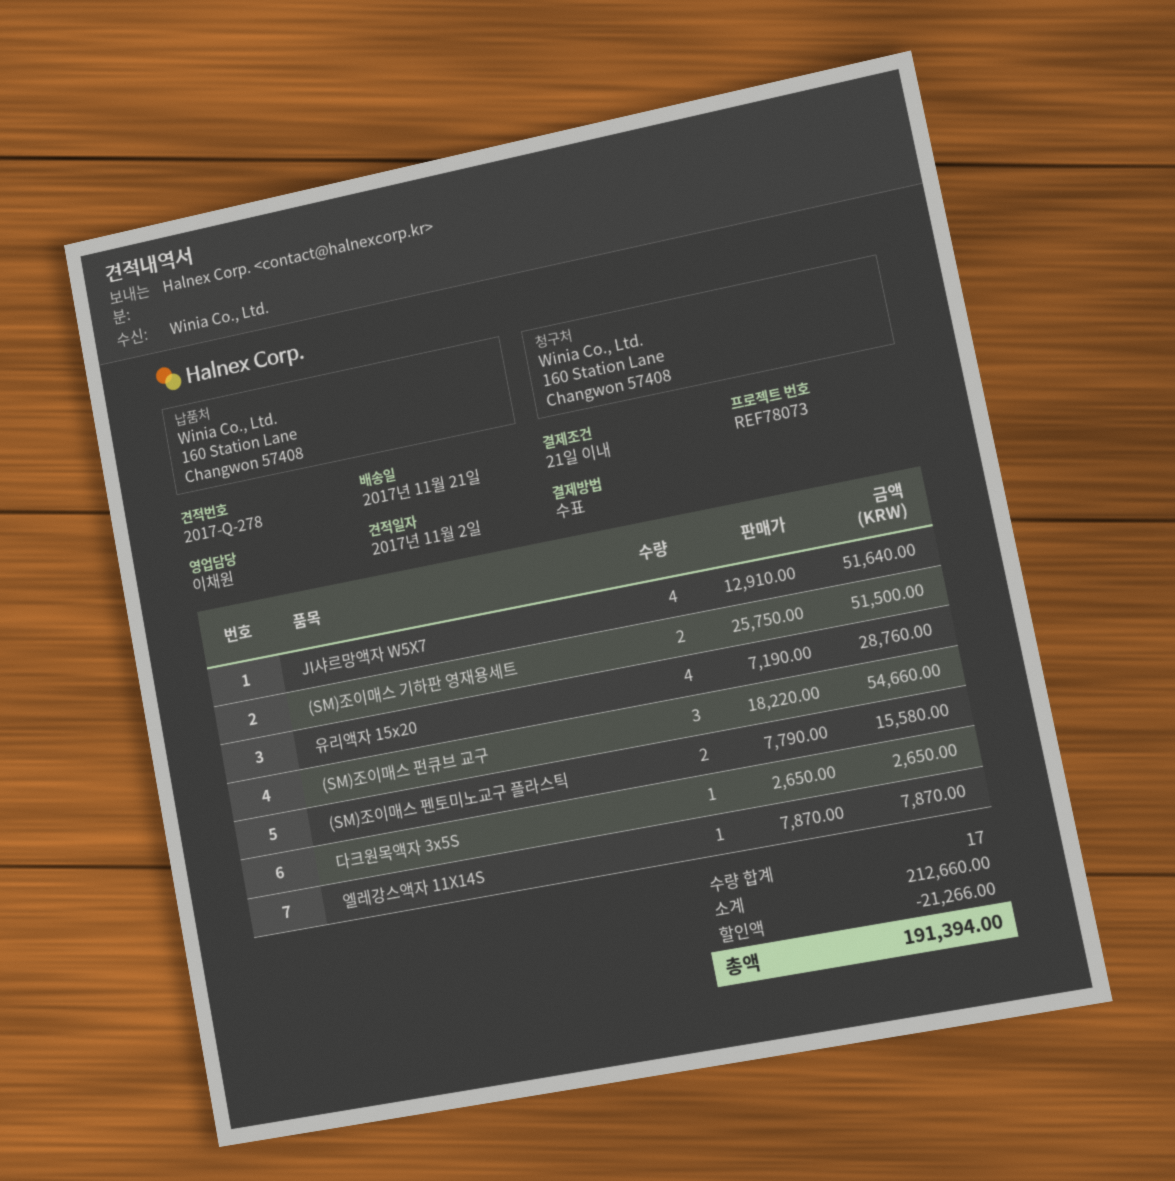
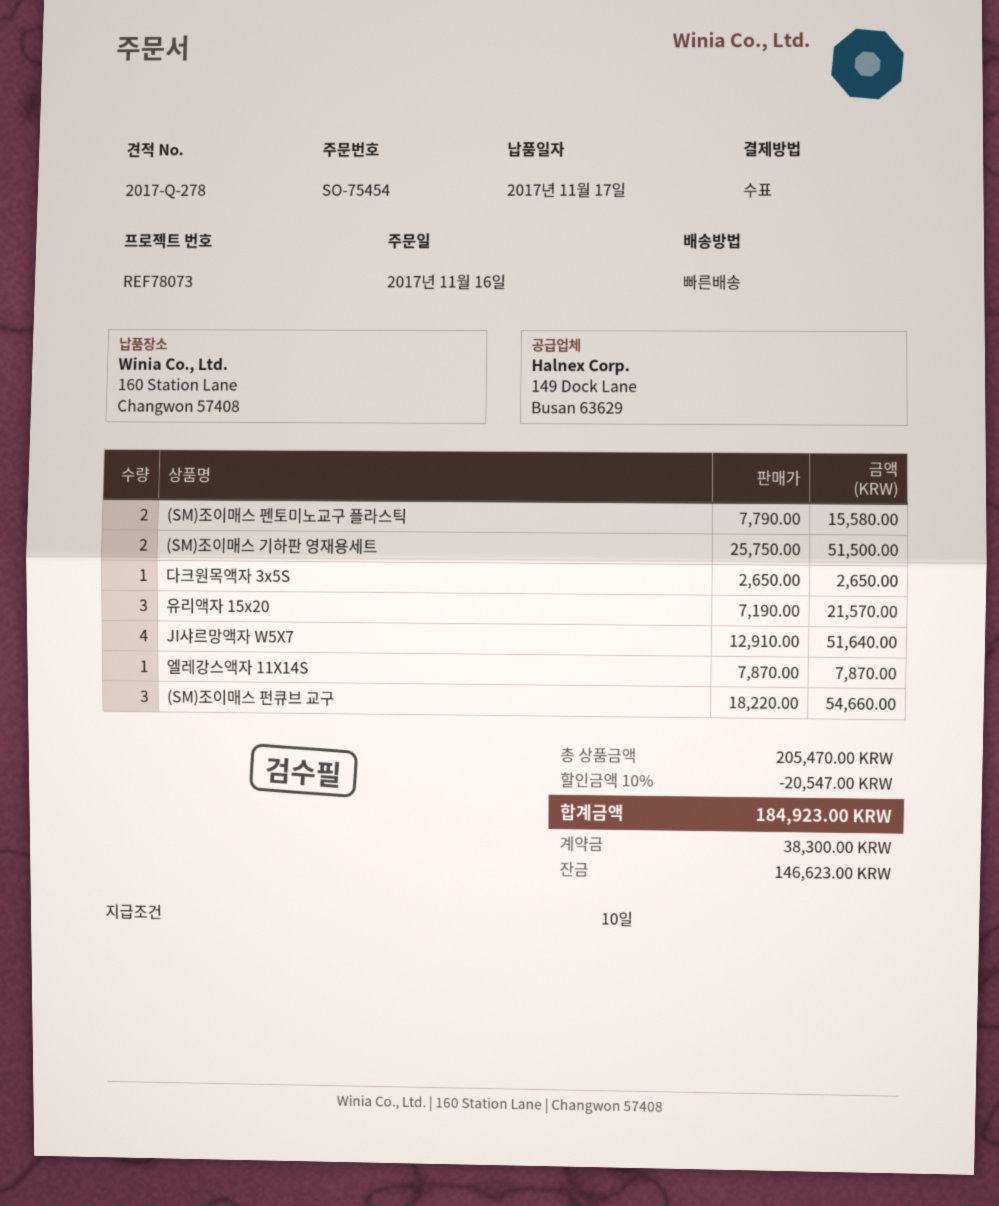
delivery date: 2017-11-21 -> 2017-11-17
payment terms: 21 days -> 10 days
유리액자 15x20: 4 x 7190.00 = 28760.00 -> 3 x 7190.00 = 21570.00
subtotal: 212660.00 -> 205470.00
discount: 21266.00 -> 20547.00
total: 191394.00 -> 184923.00

